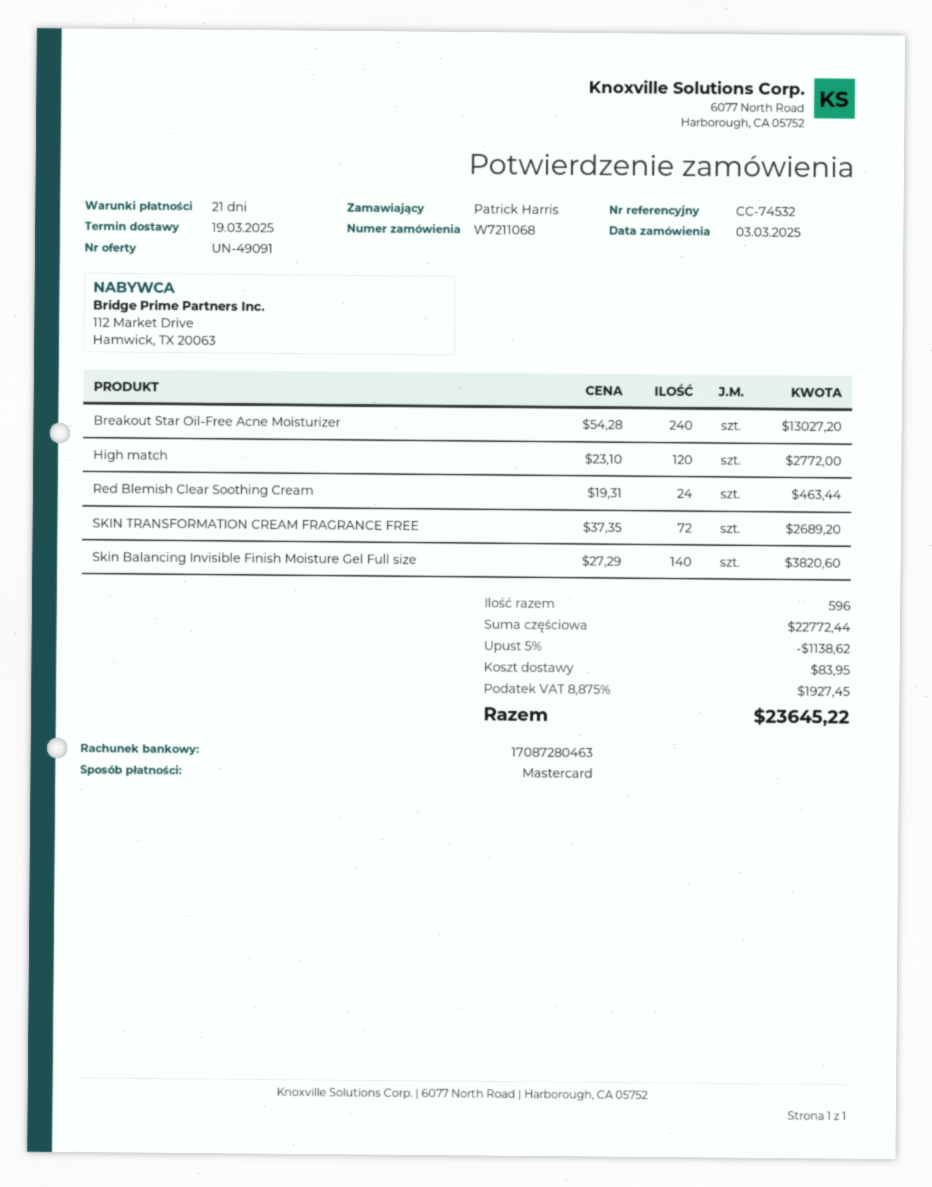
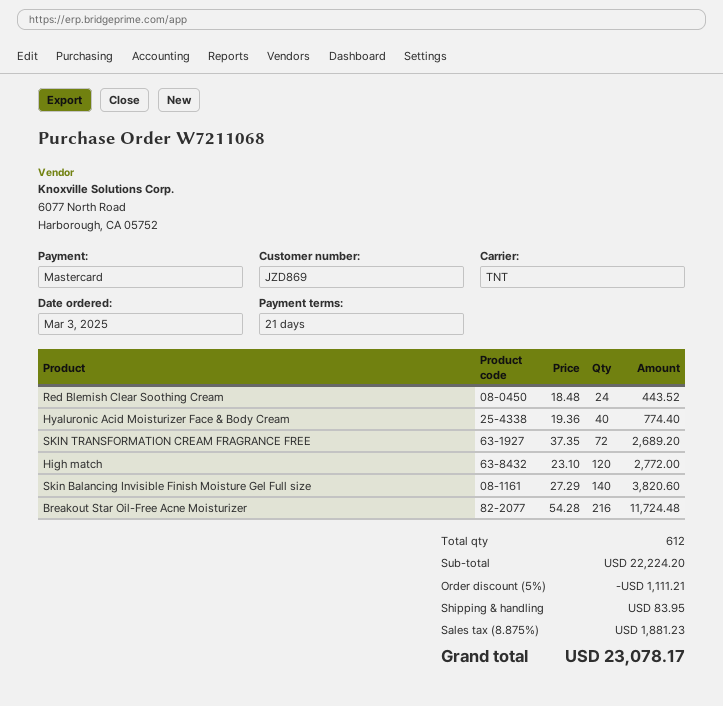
Breakout Star Oil-Free Acne Moisturizer: 240 x 54.28 = 13027.20 -> 216 x 54.28 = 11724.48
Red Blemish Clear Soothing Cream: 24 x 19.31 = 463.44 -> 24 x 18.48 = 443.52
Hyaluronic Acid Moisturizer Face & Body Cream: none -> 40 x 19.36 = 774.40
total quantity: 596 -> 612
subtotal: 22772.44 -> 22224.20
discount: 5% = 1138.62 -> 5% = 1111.21
tax: 8.875% = 1927.45 -> 8.875% = 1881.23
total: 23645.22 -> 23078.17

